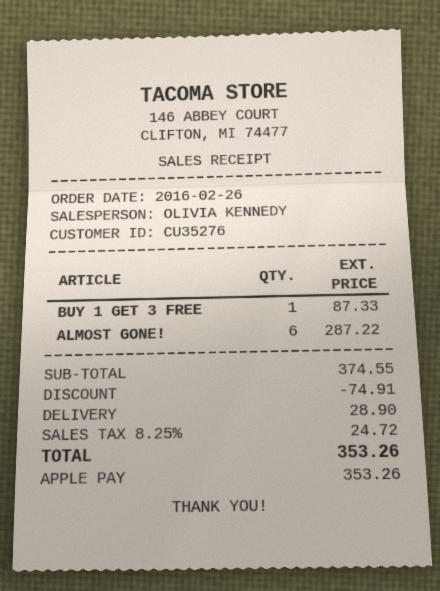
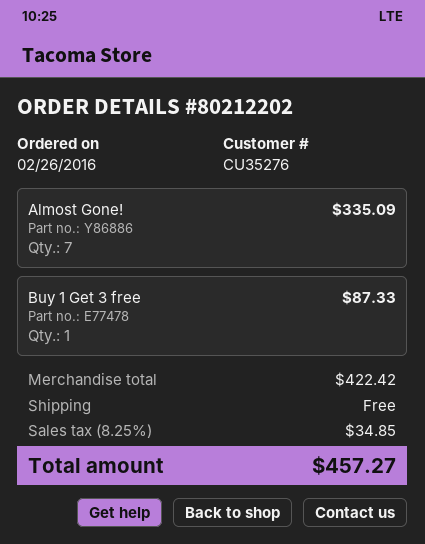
ALMOST GONE!: 6 for 287.22 -> 7 for 335.09
subtotal: 374.55 -> 422.42
discount: 74.91 -> none
shipping: 28.90 -> 0.00
tax: 8.25% = 24.72 -> 8.25% = 34.85
total: 353.26 -> 457.27

